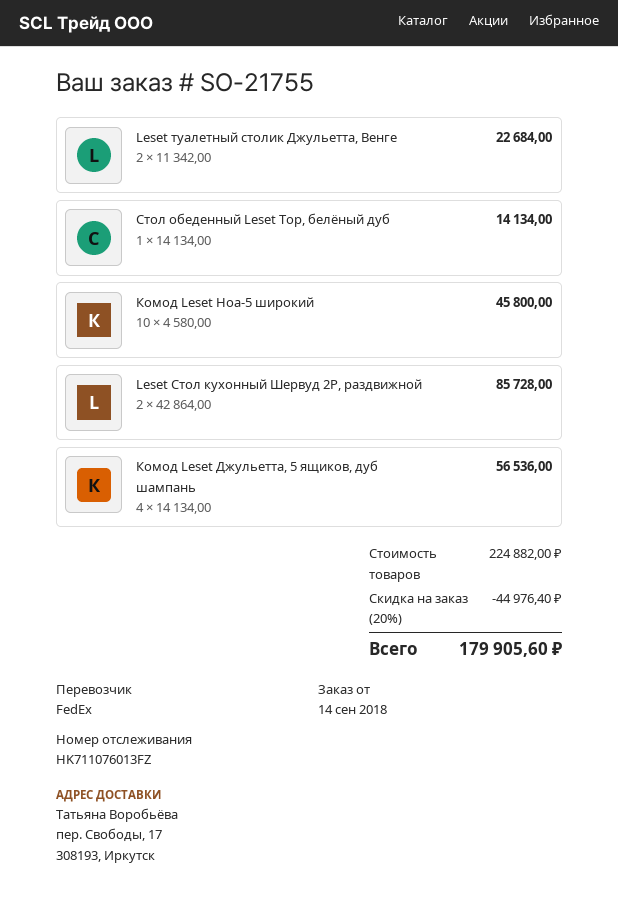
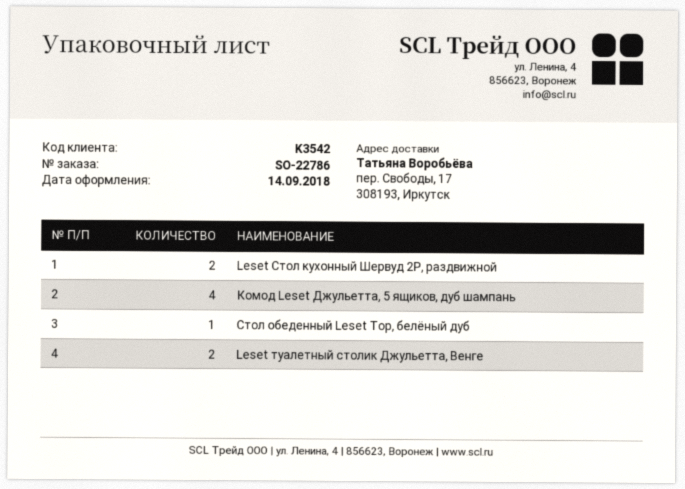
order number: SO-21755 -> SO-22786
Комод Leset Ноа-5 широкий: 10 -> none

